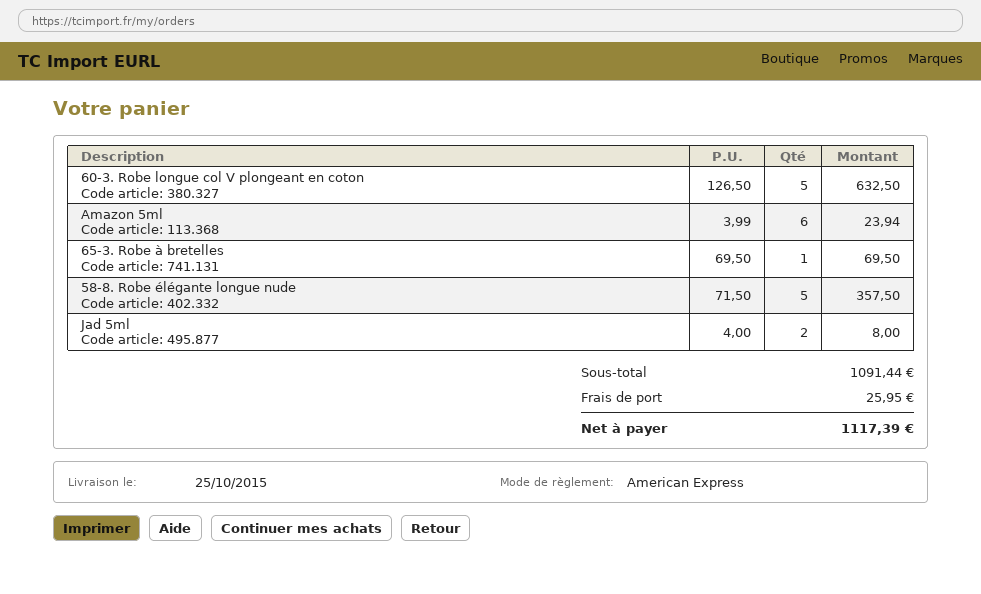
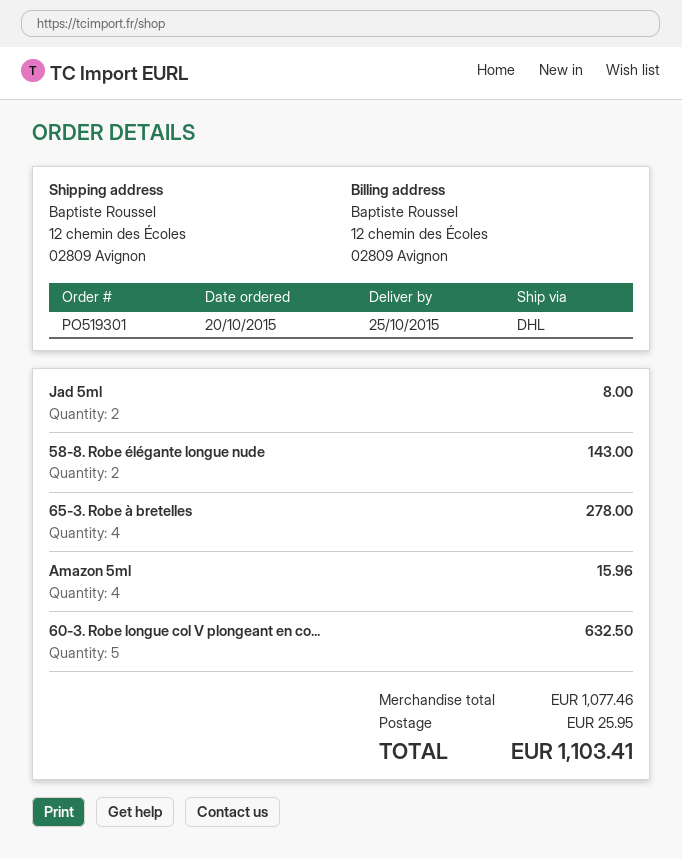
Amazon 5ml: 6 for 23.94 -> 4 for 15.96
65-3. Robe à bretelles: 1 for 69.50 -> 4 for 278.00
58-8. Robe élégante longue nude: 5 for 357.50 -> 2 for 143.00
subtotal: 1091.44 -> 1077.46
total: 1117.39 -> 1103.41

